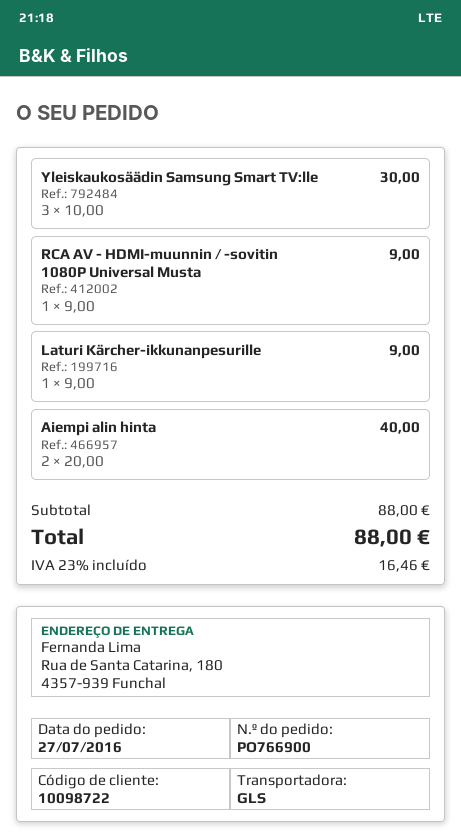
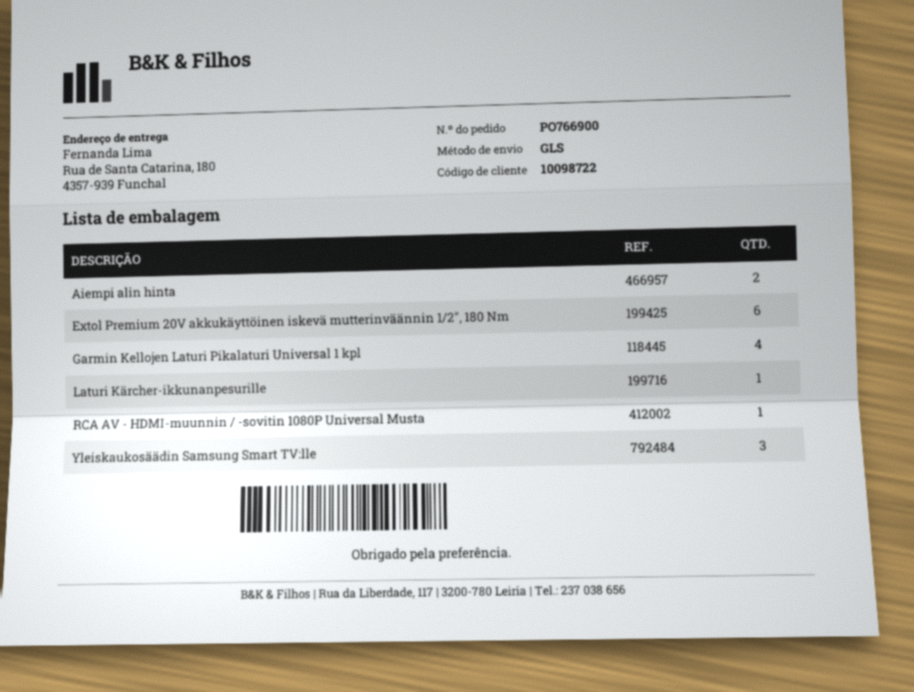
Extol Premium 20V akkukäyttöinen iskevä mutterinväännin 1/2", 180 Nm: none -> 6
Garmin Kellojen Laturi Pikalaturi Universal 1 kpl: none -> 4

